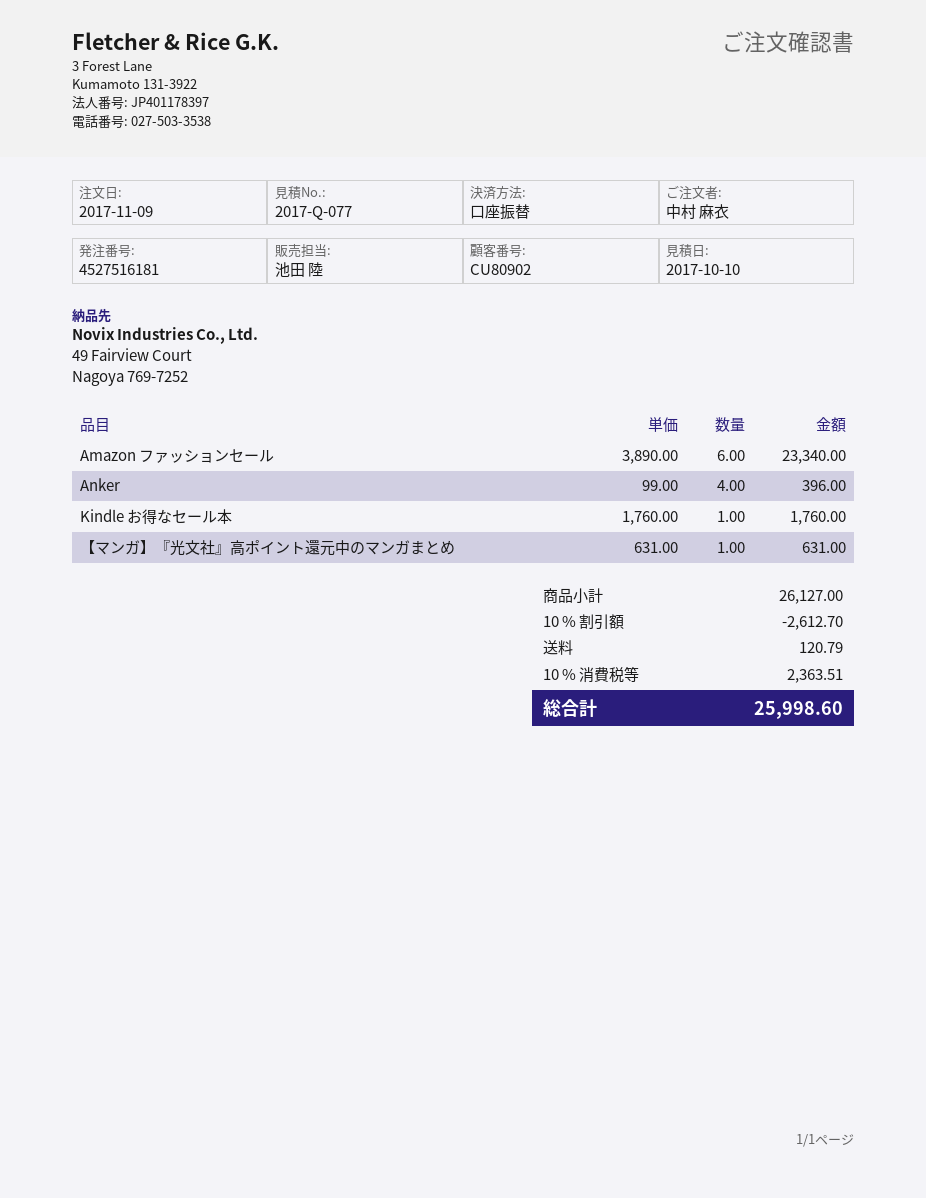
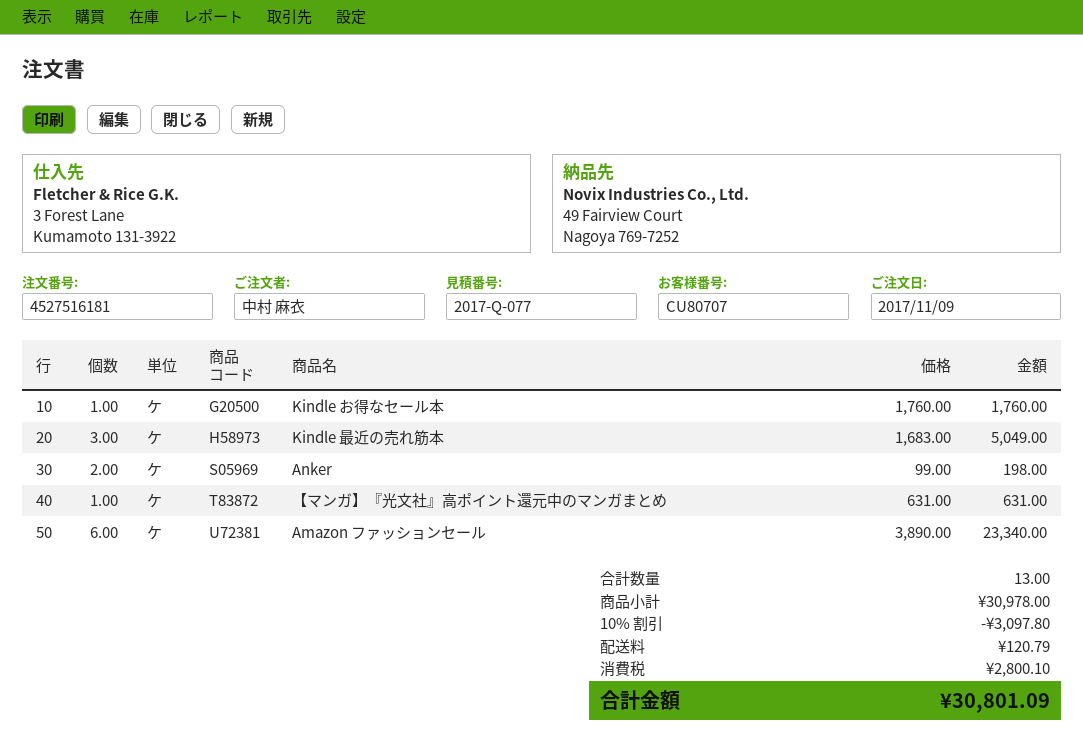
customer number: CU80902 -> CU80707
Anker: 4 x 99.00 = 396.00 -> 2 x 99.00 = 198.00
Kindle 最近の売れ筋本: none -> 3 x 1683.00 = 5049.00
subtotal: 26127.00 -> 30978.00
discount: 10% = 2612.70 -> 10% = 3097.80
tax: 2363.51 -> 2800.10
total: 25998.60 -> 30801.09

